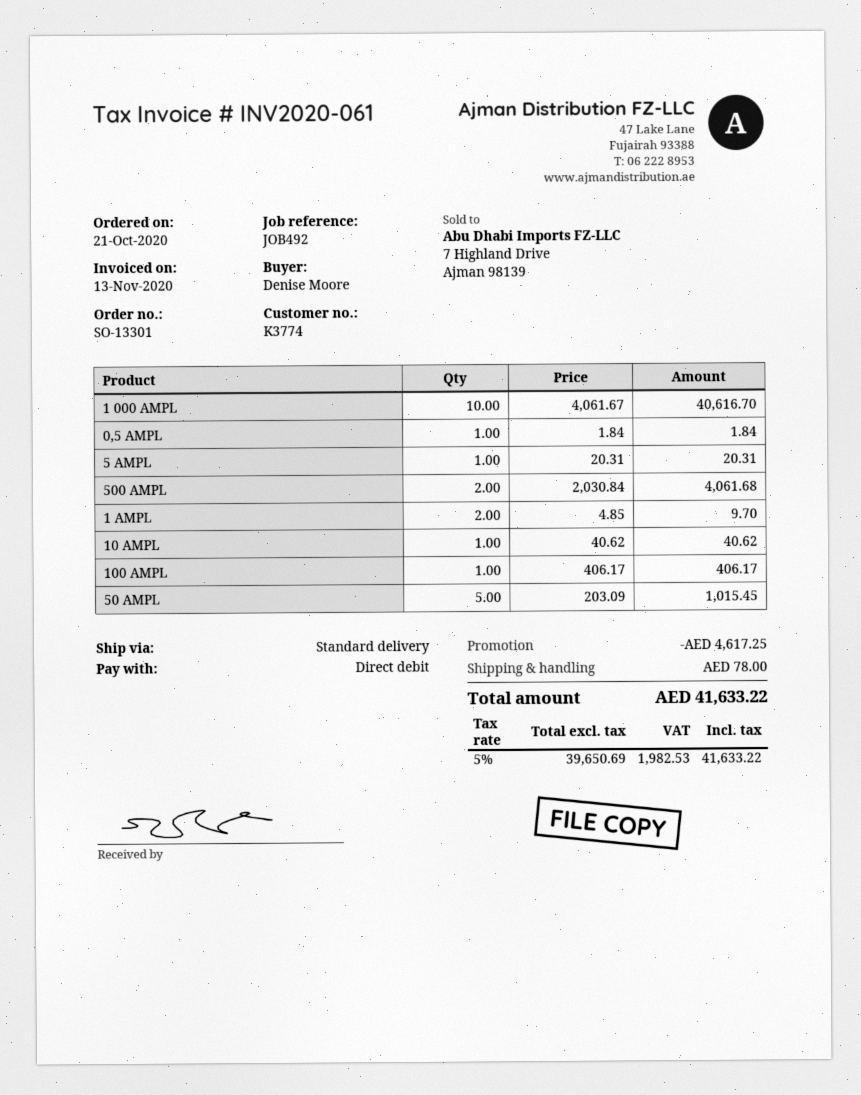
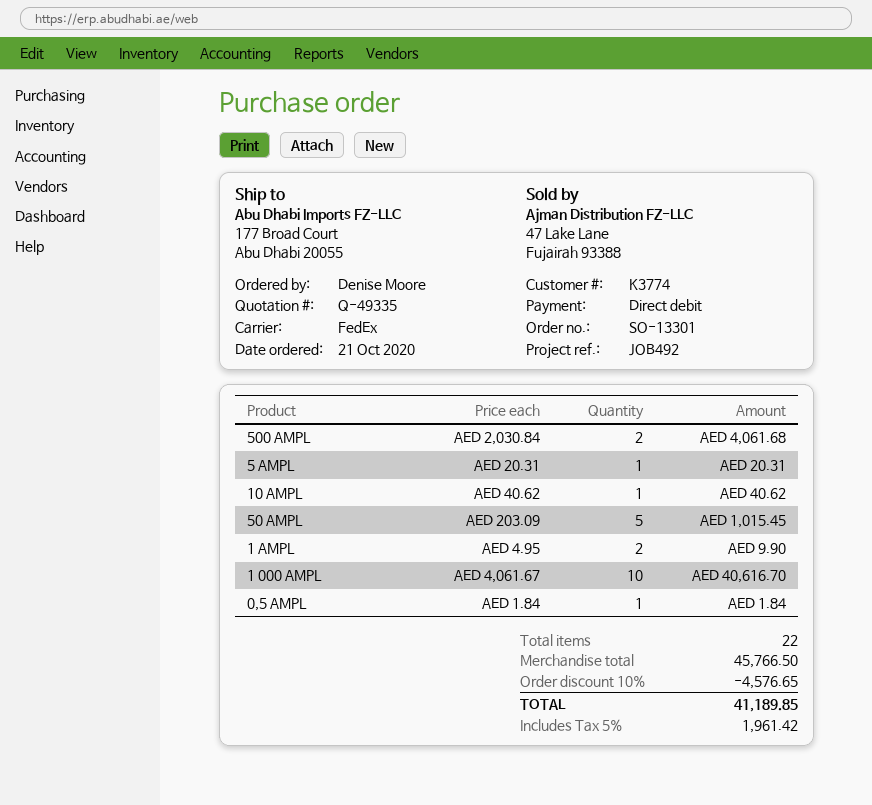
shipping method: standard -> FedEx
1 AMPL: 2 x 4.85 = 9.70 -> 2 x 4.95 = 9.90
100 AMPL: 1 x 406.17 = 406.17 -> none
discount: 4617.25 -> 4576.65
shipping: 78.00 -> none
tax: 5% = 1982.53 -> 5% = 1961.42
total: 41633.22 -> 41189.85

